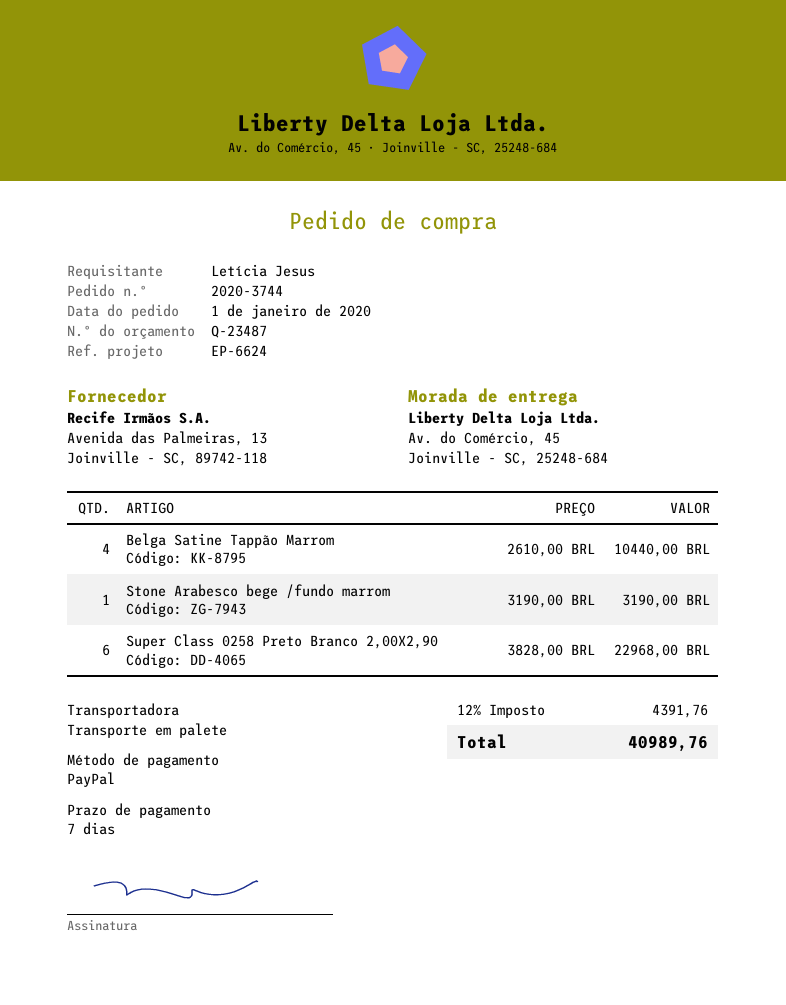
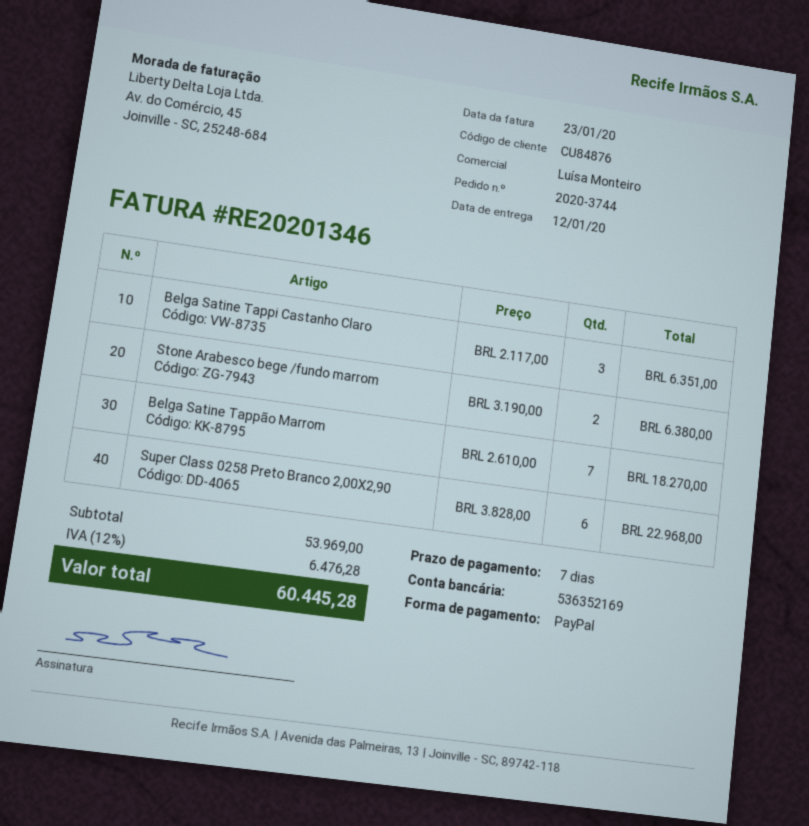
Belga Satine Tappão Marrom: 4 x 2610.00 = 10440.00 -> 7 x 2610.00 = 18270.00
Stone Arabesco bege /fundo marrom: 1 x 3190.00 = 3190.00 -> 2 x 3190.00 = 6380.00
Belga Satine Tappi Castanho Claro: none -> 3 x 2117.00 = 6351.00
tax: 12% = 4391.76 -> 12% = 6476.28
total: 40989.76 -> 60445.28

